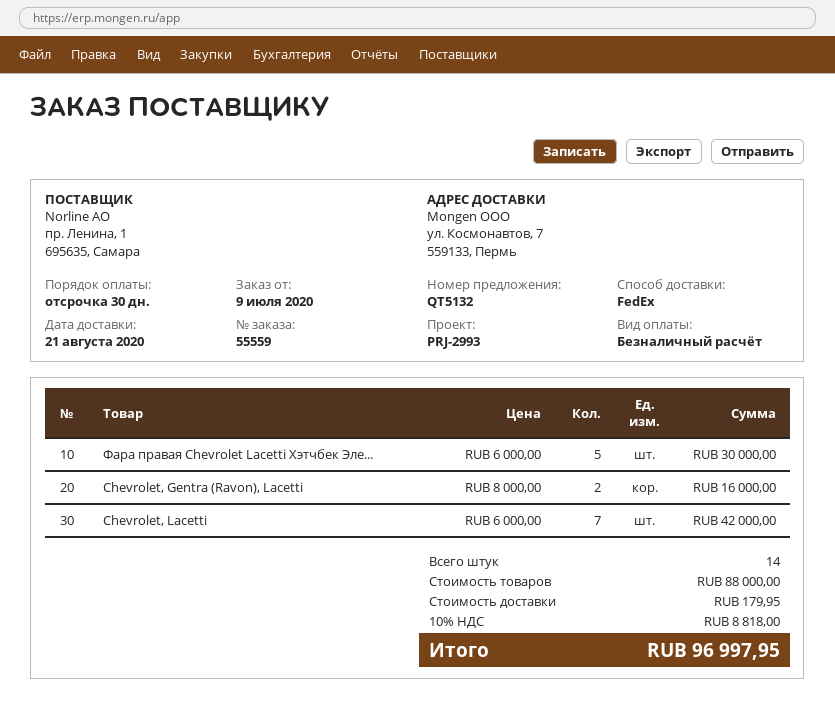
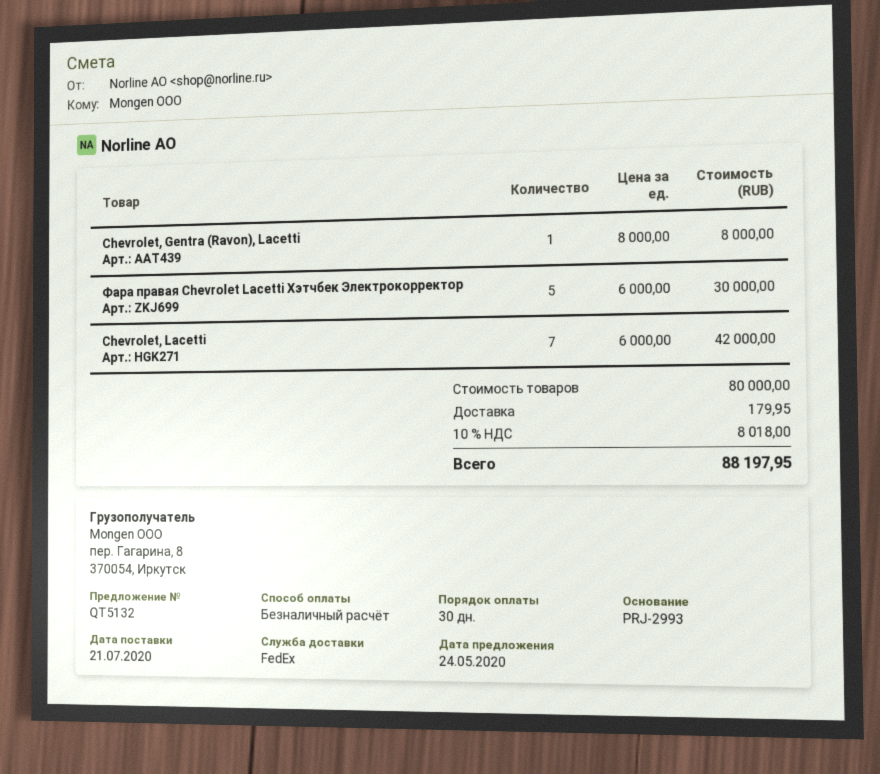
delivery date: 2020-08-21 -> 2020-07-21
ship to: ул. Космонавтов, 7, 559133, Пермь -> пер. Гагарина, 8, 370054, Иркутск
Chevrolet, Gentra (Ravon), Lacetti: 2 x 8000.00 = 16000.00 -> 1 x 8000.00 = 8000.00
subtotal: 88000.00 -> 80000.00
tax: 10% = 8818.00 -> 10% = 8018.00
total: 96997.95 -> 88197.95

